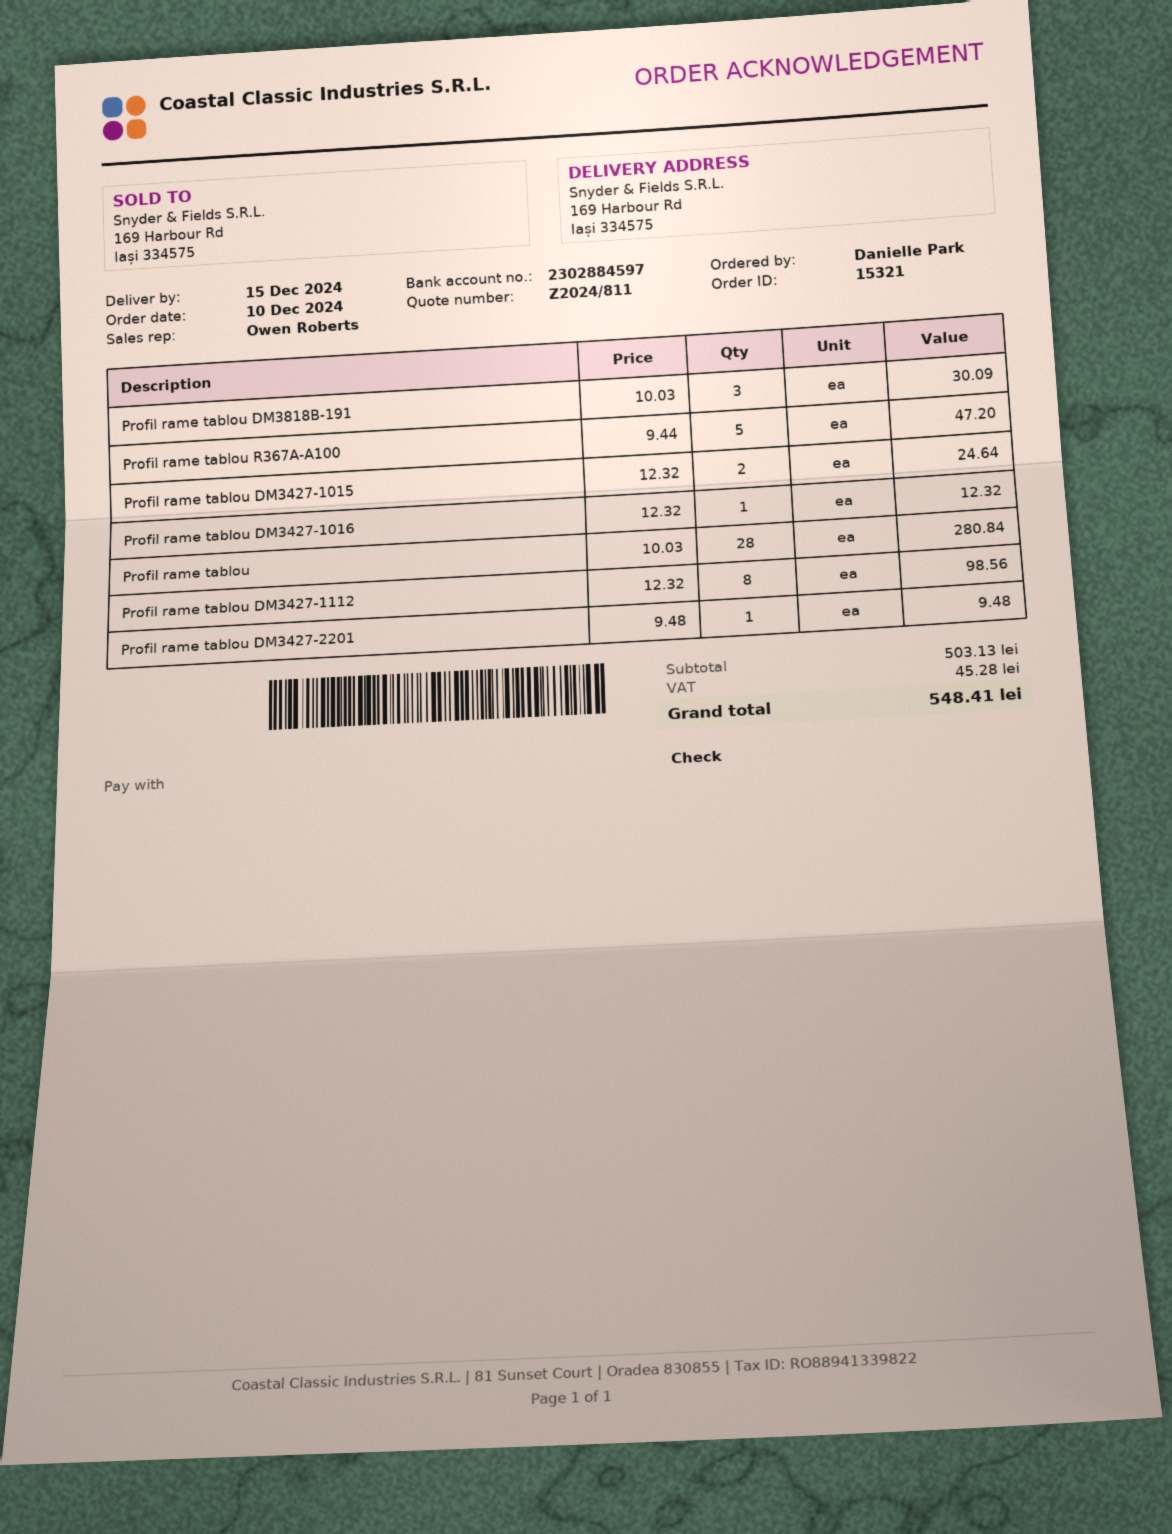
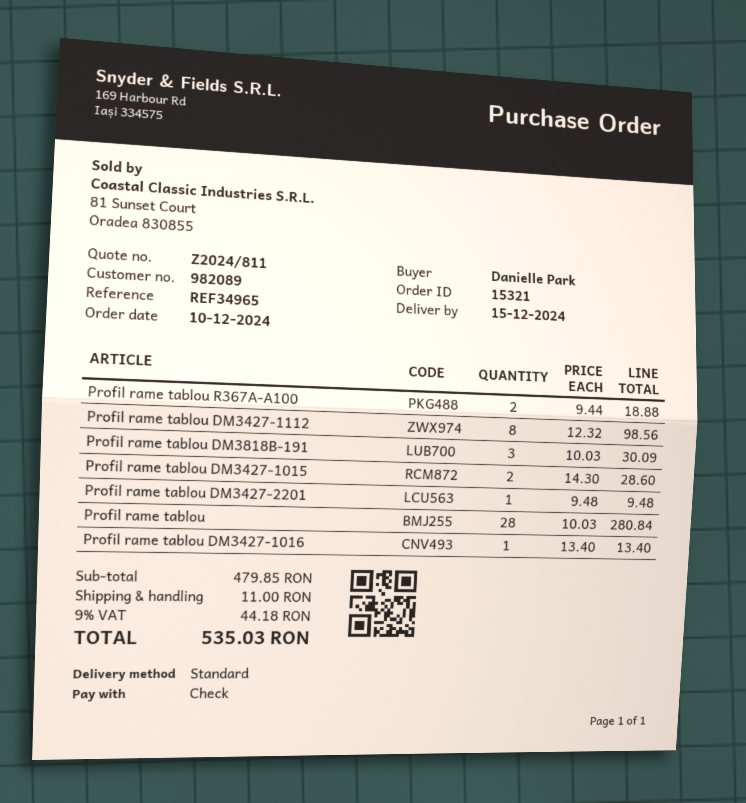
Profil rame tablou R367A-A100: 5 x 9.44 = 47.20 -> 2 x 9.44 = 18.88
Profil rame tablou DM3427-1015: 2 x 12.32 = 24.64 -> 2 x 14.30 = 28.60
Profil rame tablou DM3427-1016: 1 x 12.32 = 12.32 -> 1 x 13.40 = 13.40
subtotal: 503.13 -> 479.85
shipping: none -> 11.00
tax: 45.28 -> 44.18
total: 548.41 -> 535.03

